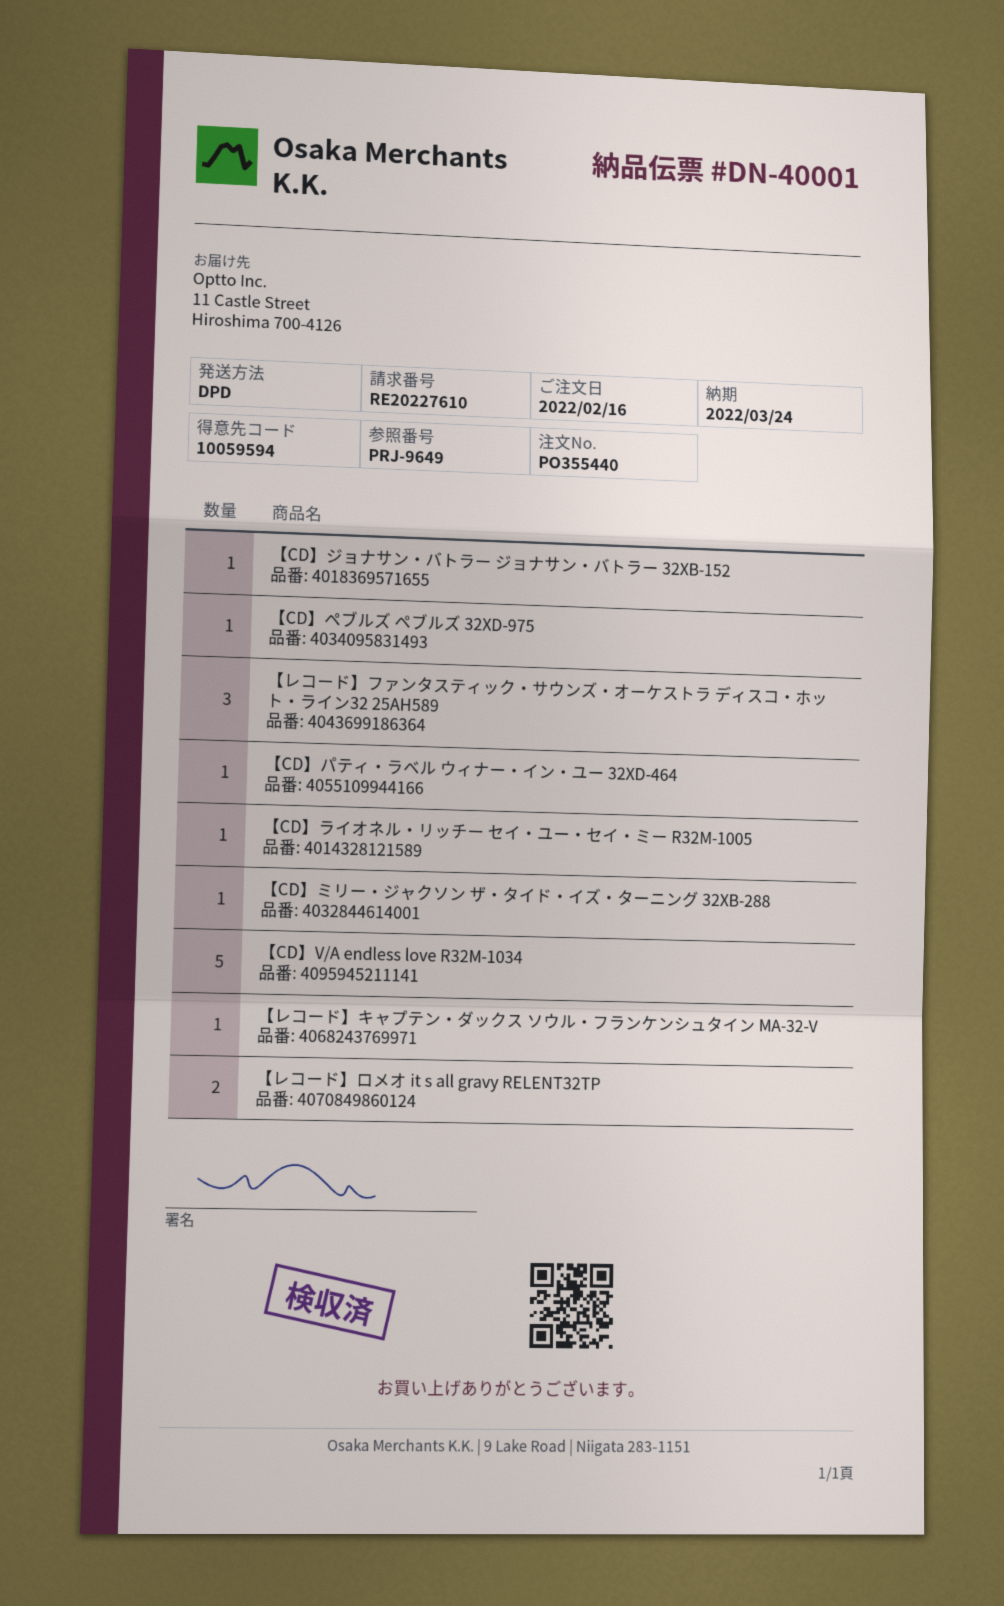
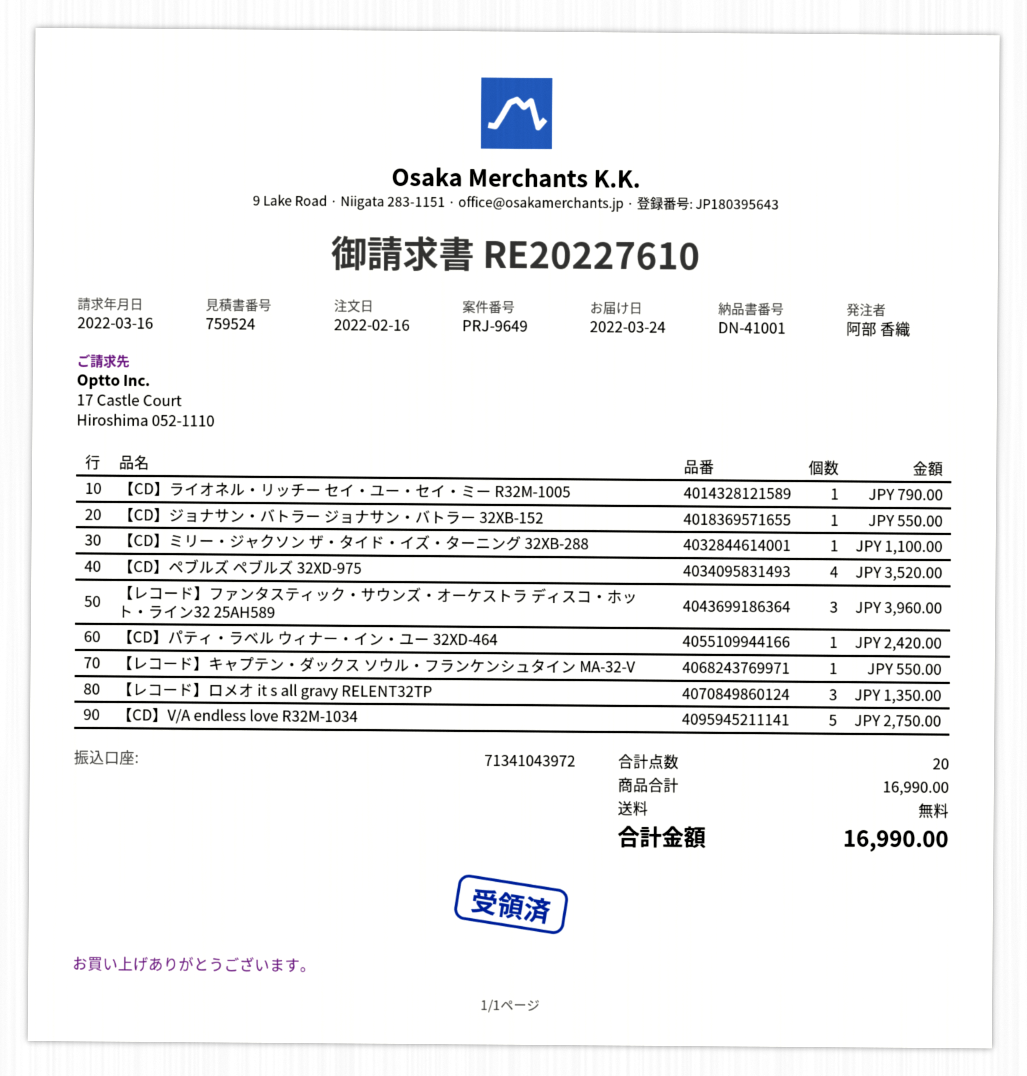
delivery note number: DN-40001 -> DN-41001
【CD】ペブルズ ペブルズ 32XD-975: 1 -> 4
【レコード】ロメオ it s all gravy RELENT32TP: 2 -> 3

